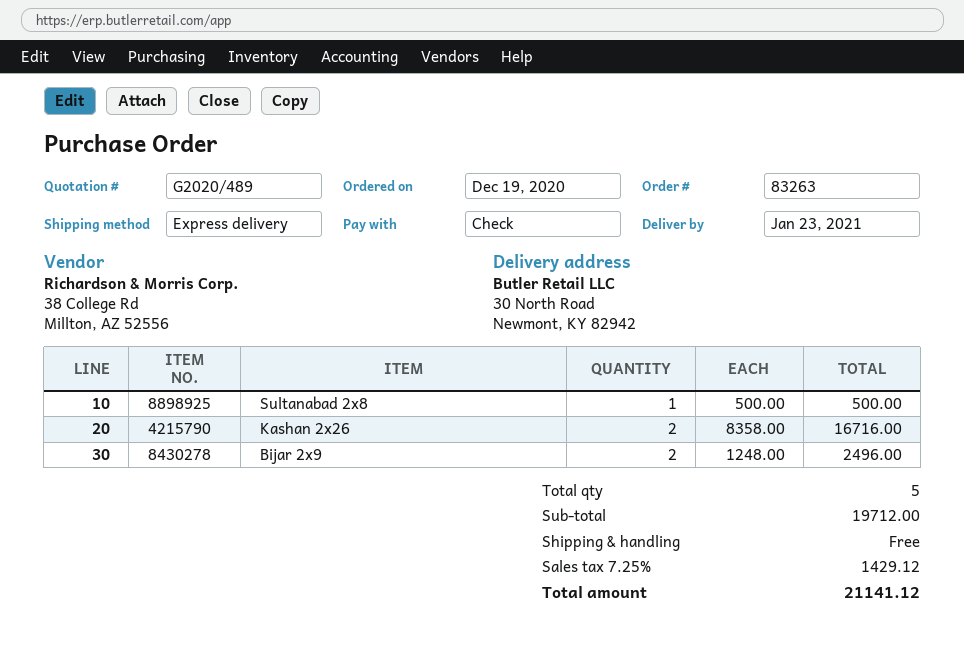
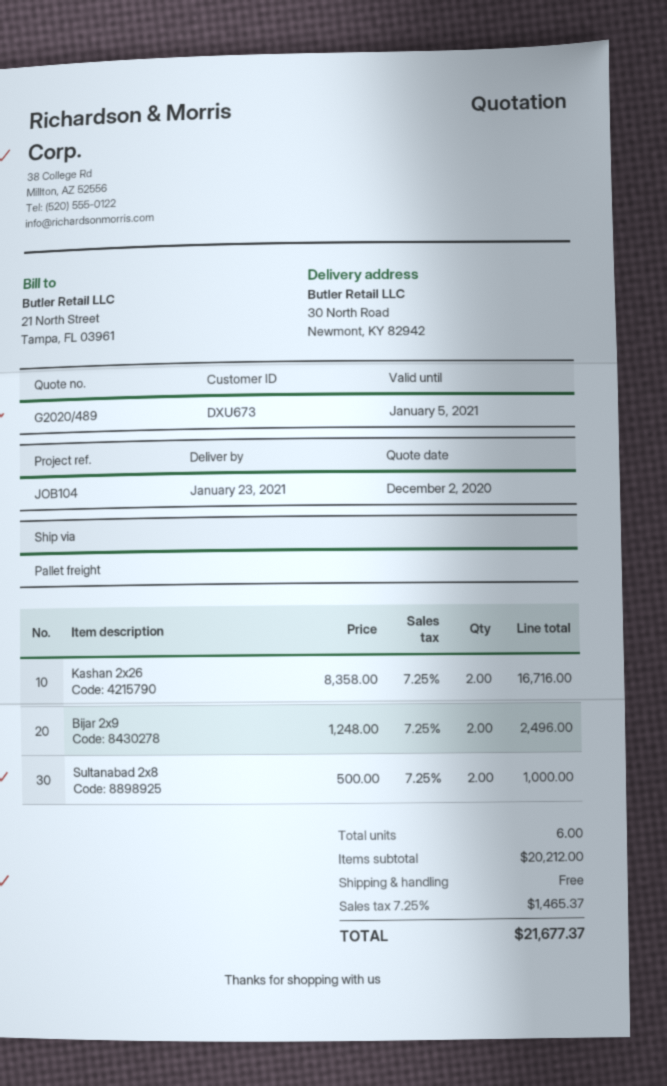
shipping method: express -> pallet freight
Sultanabad 2x8: 1 x 500.00 = 500.00 -> 2 x 500.00 = 1000.00
total quantity: 5 -> 6
subtotal: 19712.00 -> 20212.00
tax: 7.25% = 1429.12 -> 7.25% = 1465.37
total: 21141.12 -> 21677.37

